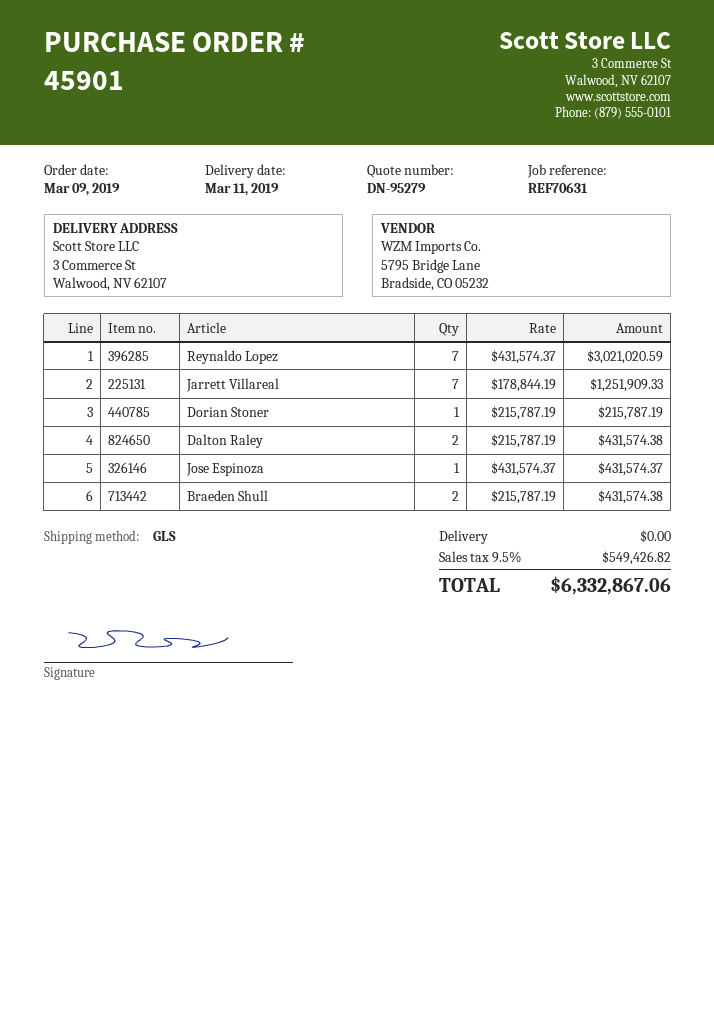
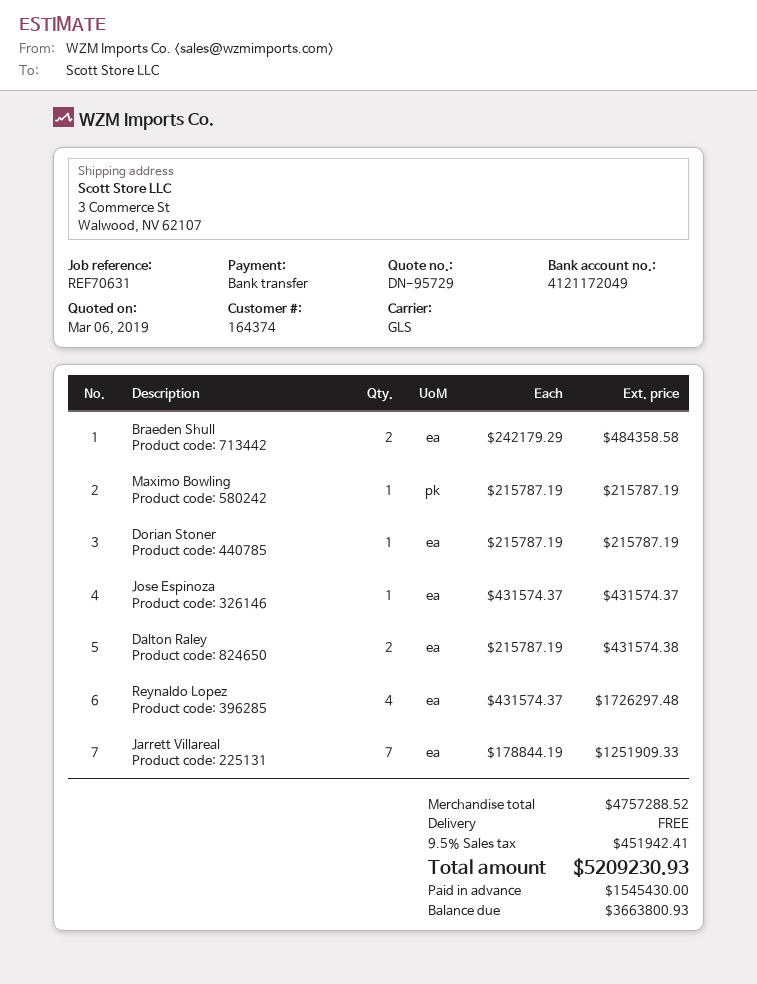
quote number: DN-95279 -> DN-95729
Reynaldo Lopez: 7 x 431574.37 = 3021020.59 -> 4 x 431574.37 = 1726297.48
Braeden Shull: 2 x 215787.19 = 431574.38 -> 2 x 242179.29 = 484358.58
Maximo Bowling: none -> 1 x 215787.19 = 215787.19
tax: 9.5% = 549426.82 -> 9.5% = 451942.41
total: 6332867.06 -> 5209230.93

